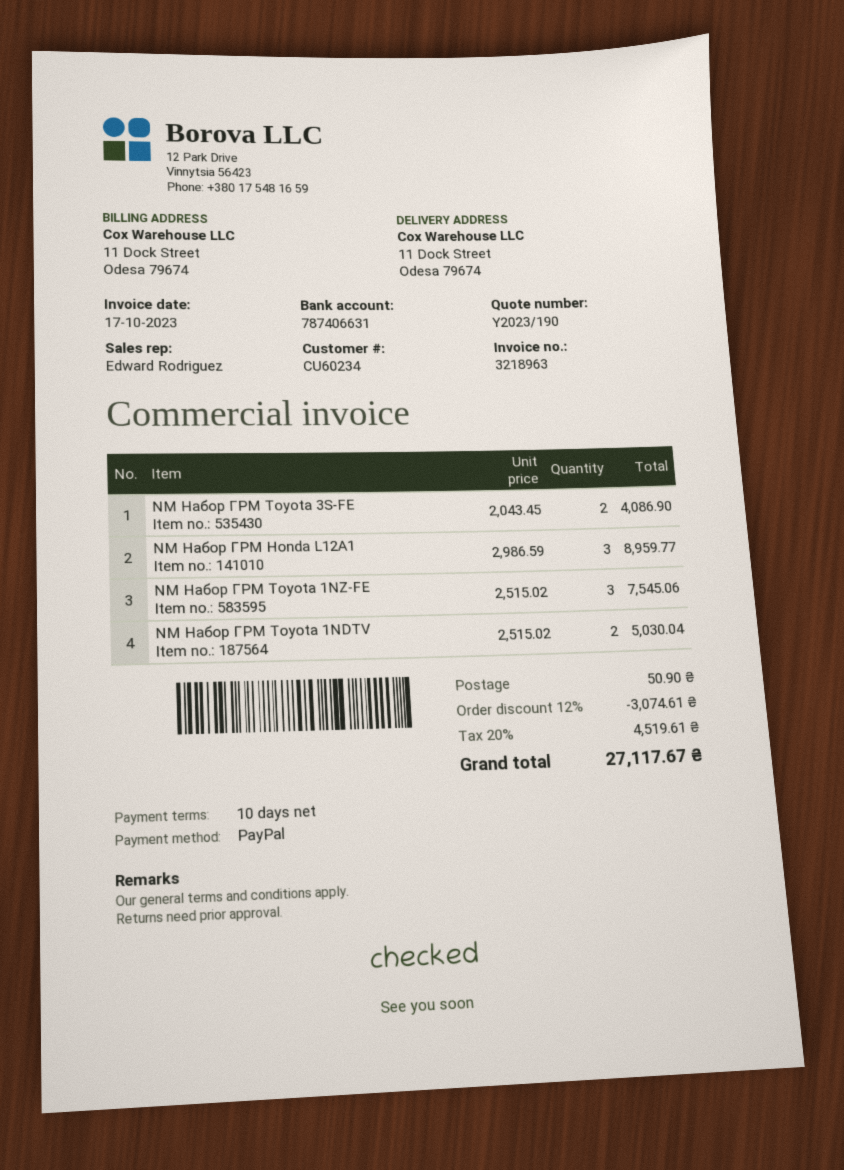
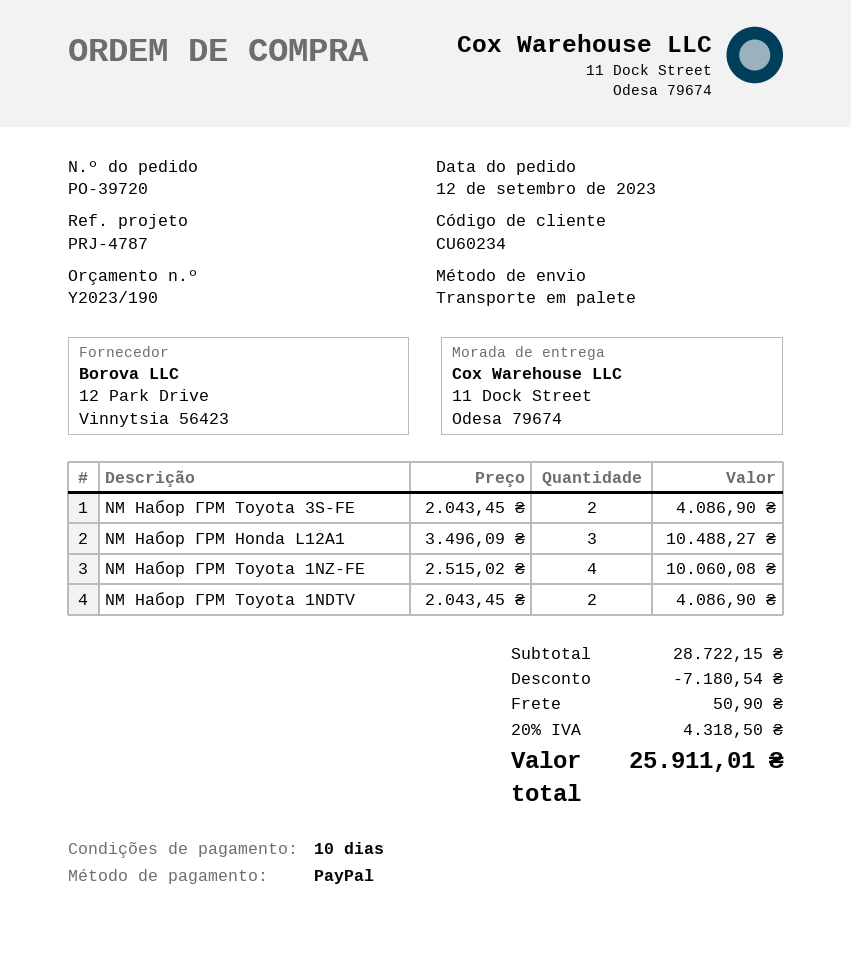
NM Набор ГРМ Honda L12A1: 3 x 2986.59 = 8959.77 -> 3 x 3496.09 = 10488.27
NM Набор ГРМ Toyota 1NZ-FE: 3 x 2515.02 = 7545.06 -> 4 x 2515.02 = 10060.08
NM Набор ГРМ Toyota 1NDTV: 2 x 2515.02 = 5030.04 -> 2 x 2043.45 = 4086.90
discount: 3074.61 -> 7180.54
tax: 20% = 4519.61 -> 20% = 4318.50
total: 27117.67 -> 25911.01

